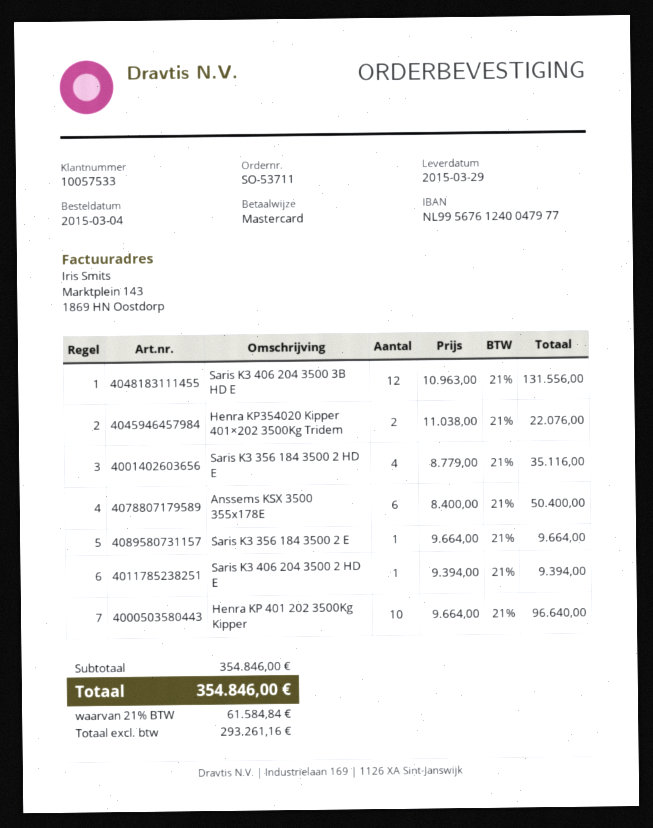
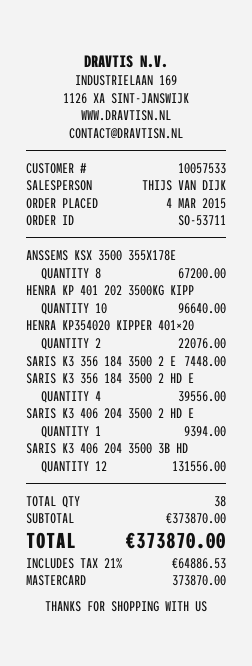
Saris K3 356 184 3500 2 HD E: 4 for 35116.00 -> 4 for 39556.00
Anssems KSX 3500 355x178E: 6 for 50400.00 -> 8 for 67200.00
Saris K3 356 184 3500 2 E: 1 for 9664.00 -> 1 for 7448.00
subtotal: 354846.00 -> 373870.00
tax: 21% = 61584.84 -> 21% = 64886.53
total: 354846.00 -> 373870.00

